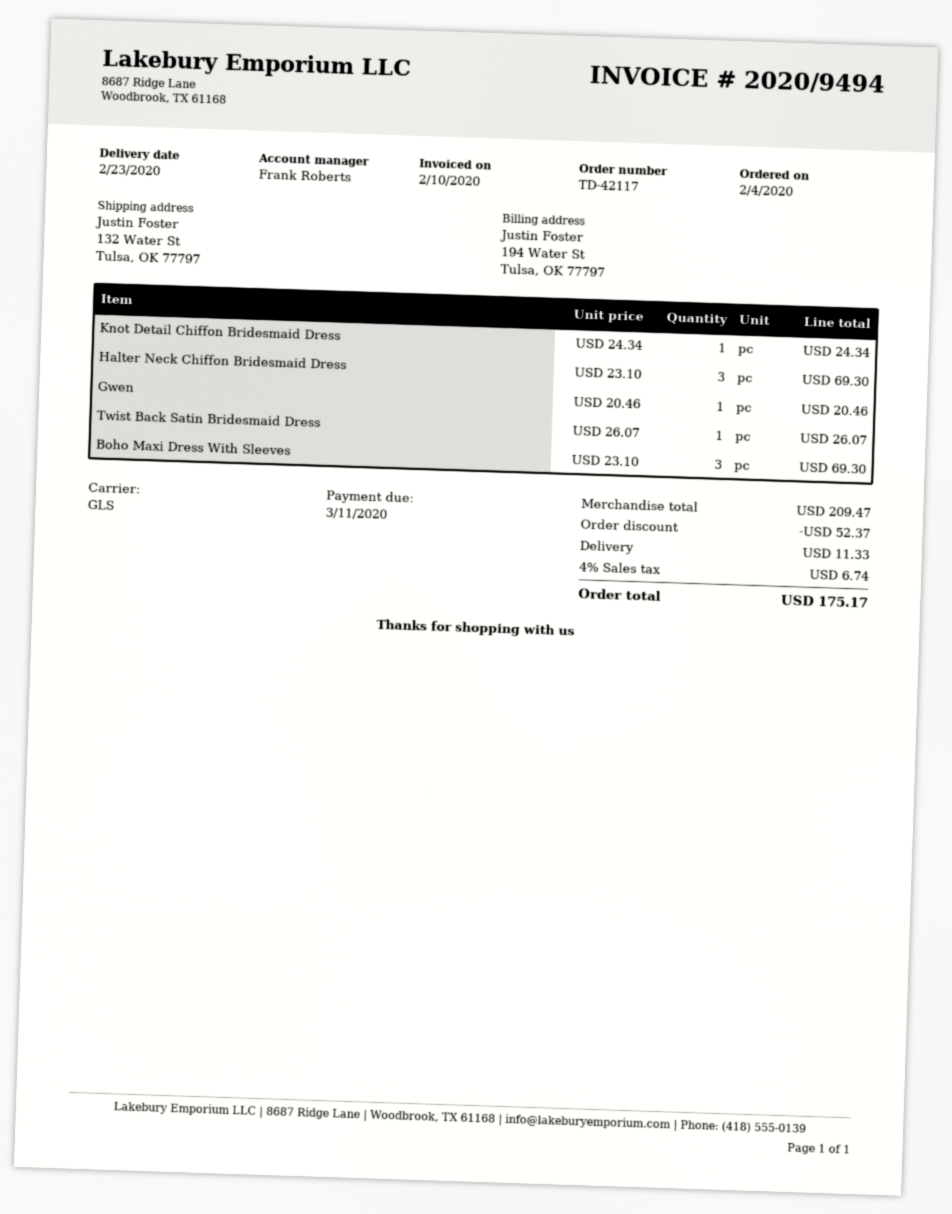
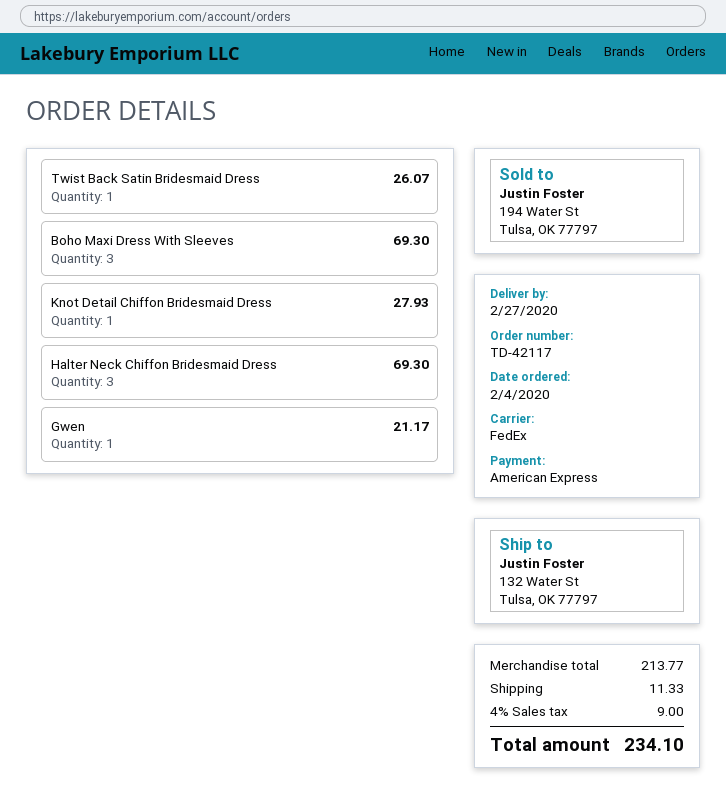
delivery date: 2020-02-23 -> 2020-02-27
shipping method: GLS -> FedEx
Knot Detail Chiffon Bridesmaid Dress: 1 for 24.34 -> 1 for 27.93
Gwen: 1 for 20.46 -> 1 for 21.17
subtotal: 209.47 -> 213.77
discount: 52.37 -> none
tax: 4% = 6.74 -> 4% = 9.00
total: 175.17 -> 234.10

